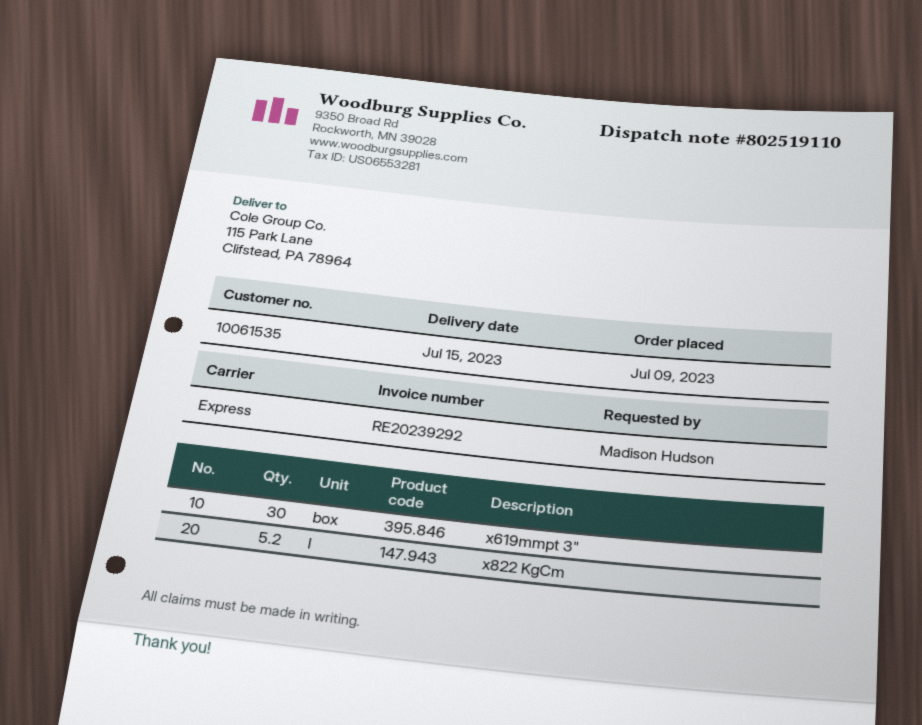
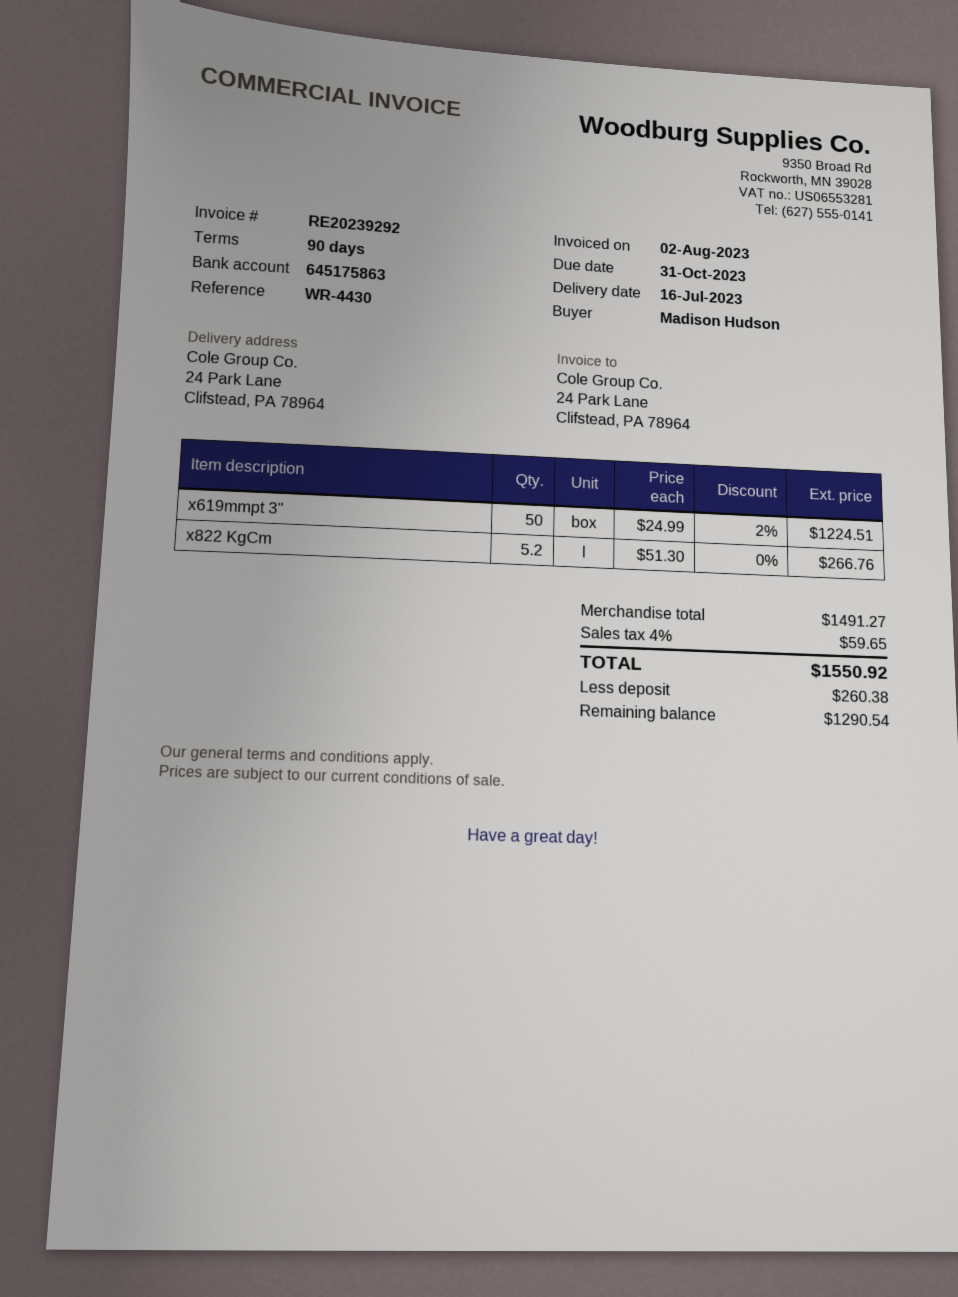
delivery date: 2023-07-15 -> 2023-07-16
ship to: 115 Park Lane, Clifstead, PA 78964 -> 24 Park Lane, Clifstead, PA 78964
x619mmpt 3": 30 -> 50

